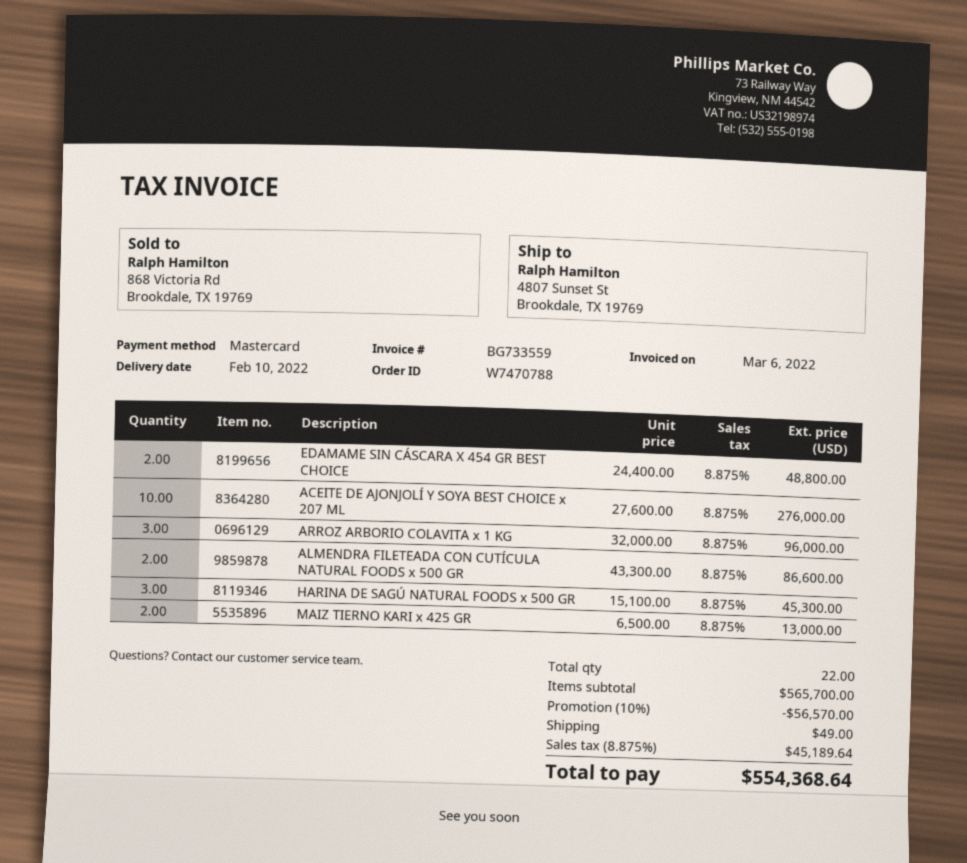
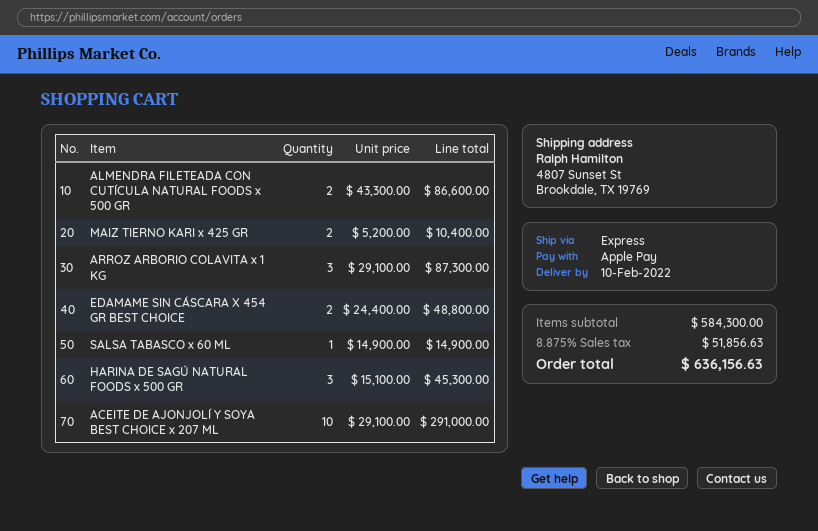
payment method: Mastercard -> Apple Pay
ACEITE DE AJONJOLÍ Y SOYA BEST CHOICE x 207 ML: 10 x 27600.00 = 276000.00 -> 10 x 29100.00 = 291000.00
ARROZ ARBORIO COLAVITA x 1 KG: 3 x 32000.00 = 96000.00 -> 3 x 29100.00 = 87300.00
MAIZ TIERNO KARI x 425 GR: 2 x 6500.00 = 13000.00 -> 2 x 5200.00 = 10400.00
SALSA TABASCO x 60 ML: none -> 1 x 14900.00 = 14900.00
subtotal: 565700.00 -> 584300.00
discount: 10% = 56570.00 -> none
shipping: 49.00 -> none
tax: 8.875% = 45189.64 -> 8.875% = 51856.63
total: 554368.64 -> 636156.63

